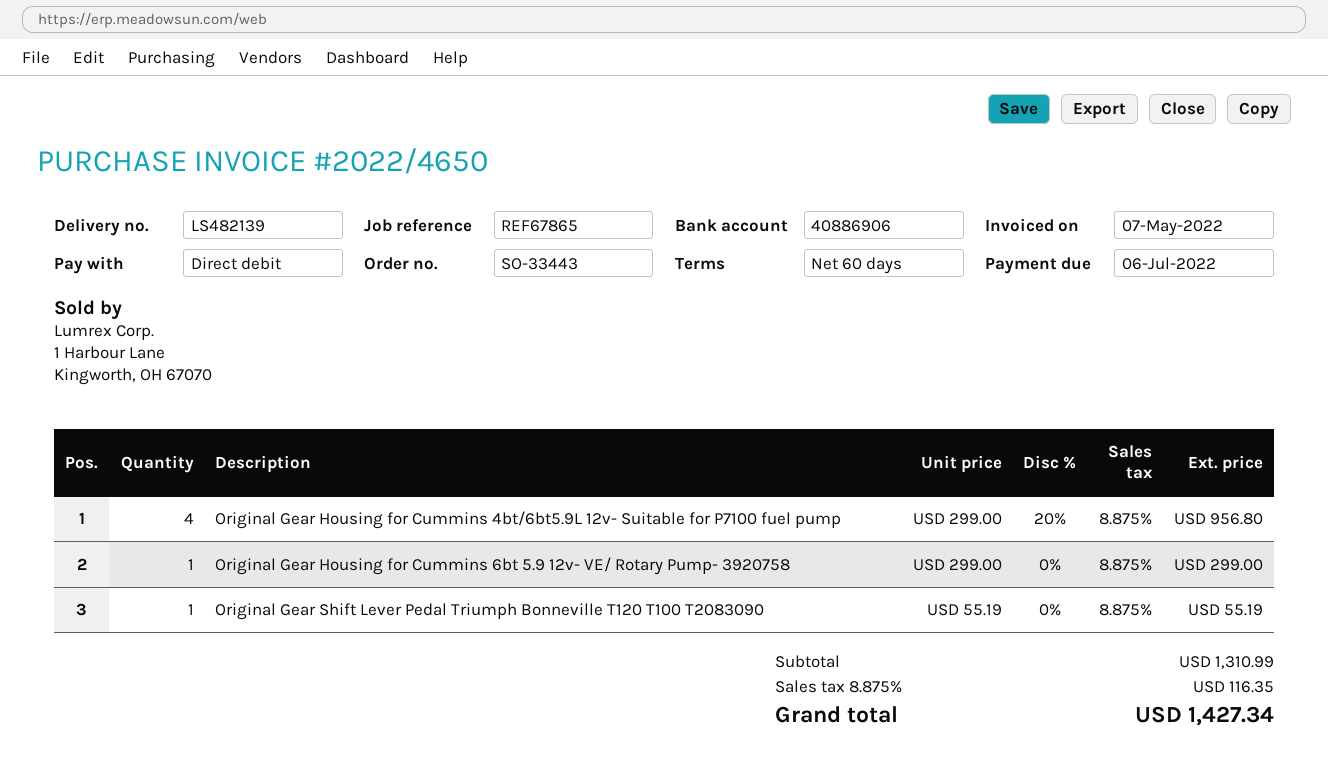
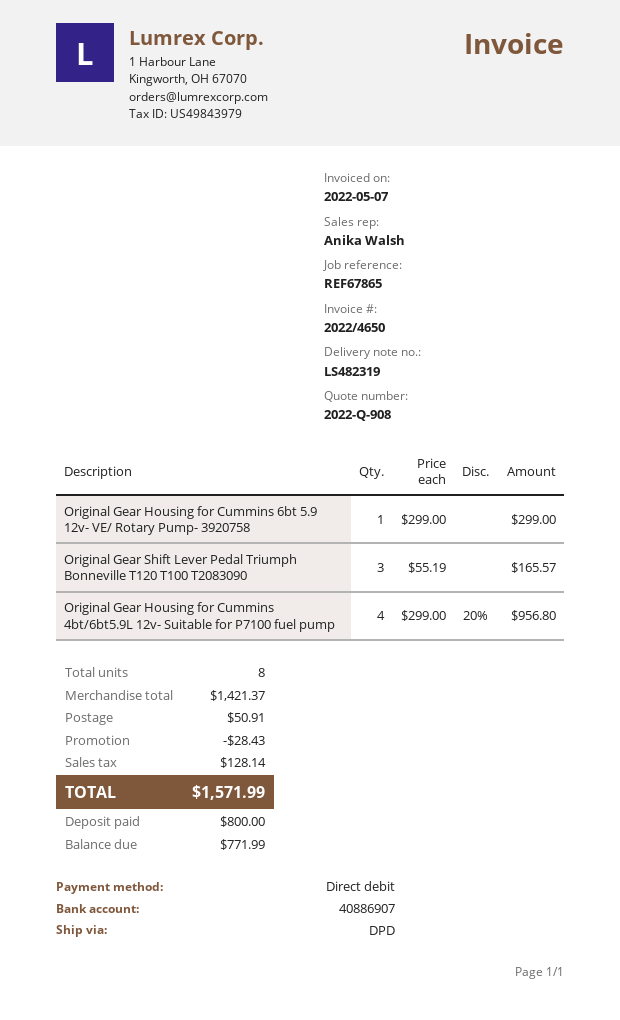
delivery note number: LS482139 -> LS482319
bank account: 40886906 -> 40886907
Original Gear Shift Lever Pedal Triumph Bonneville T120 T100 T2083090: 1 x 55.19 = 55.19 -> 3 x 55.19 = 165.57
subtotal: 1310.99 -> 1421.37
discount: none -> 28.43
shipping: none -> 50.91
tax: 116.35 -> 128.14
total: 1427.34 -> 1571.99

